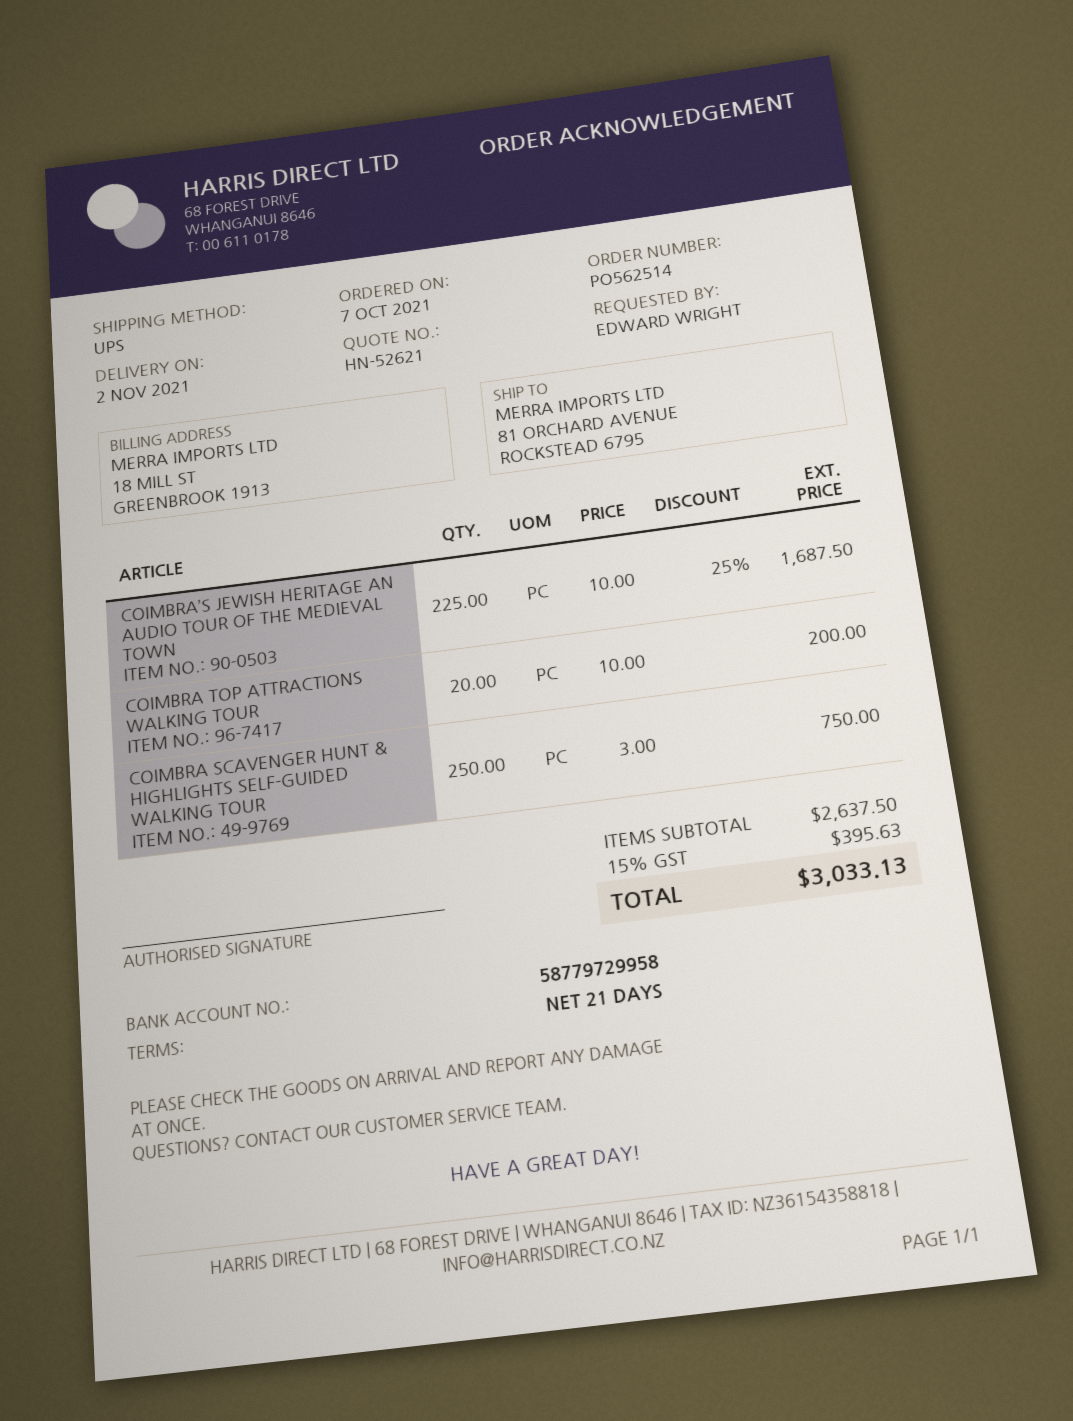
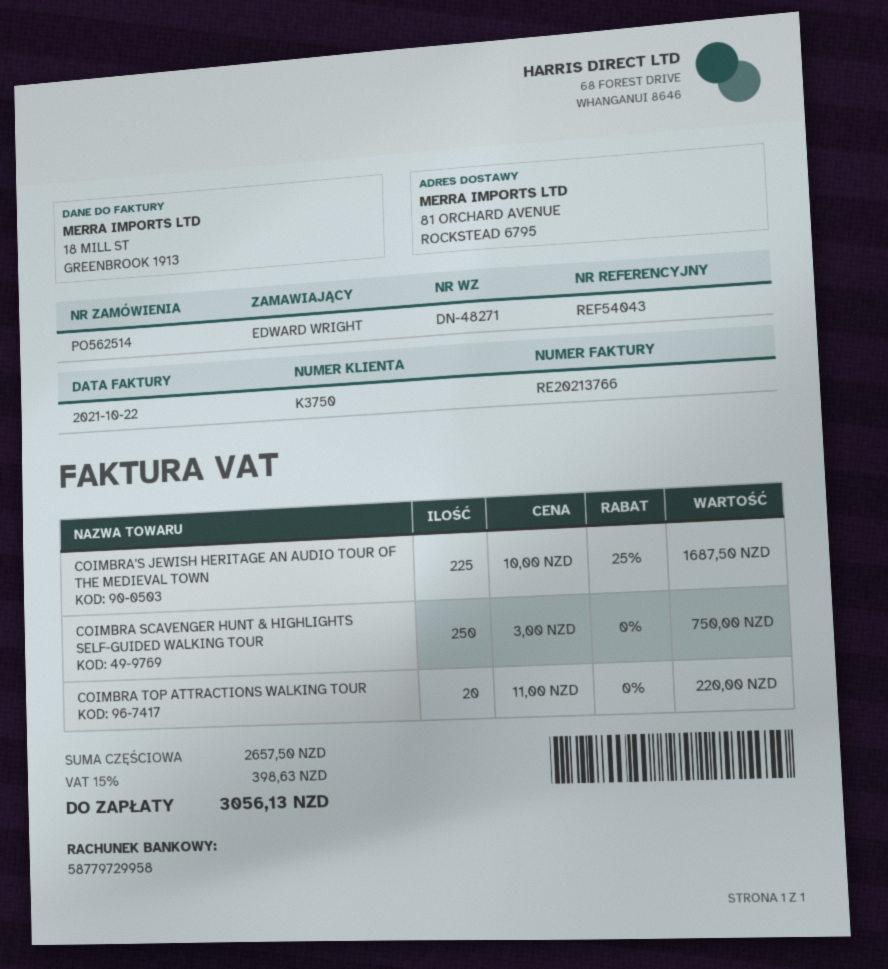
COIMBRA TOP ATTRACTIONS WALKING TOUR: 20 x 10.00 = 200.00 -> 20 x 11.00 = 220.00
subtotal: 2637.50 -> 2657.50
tax: 15% = 395.63 -> 15% = 398.63
total: 3033.13 -> 3056.13

